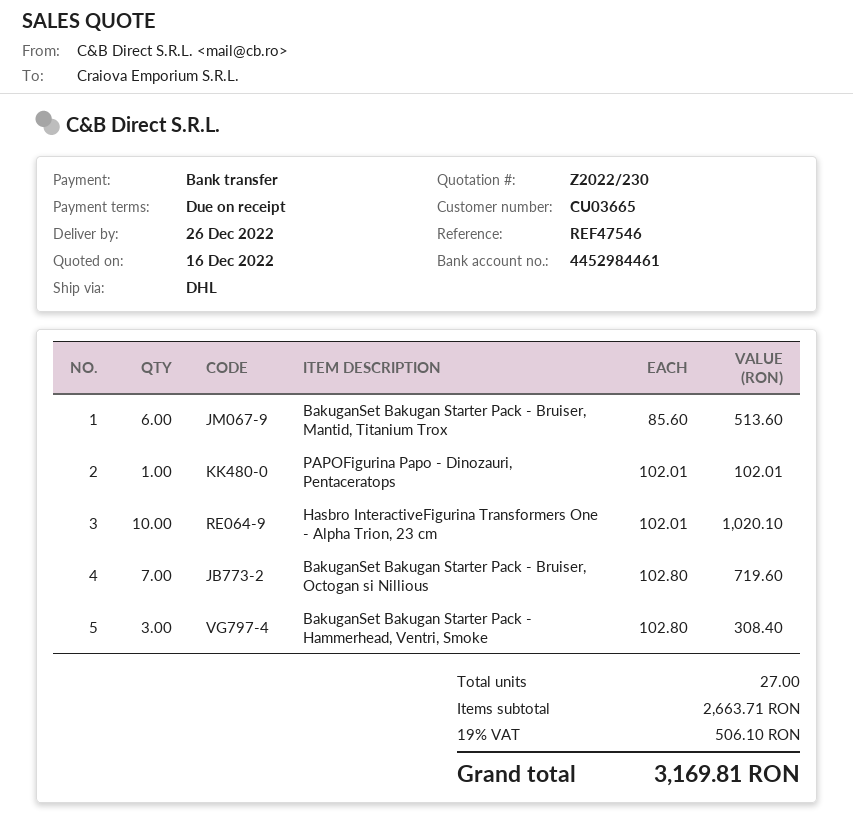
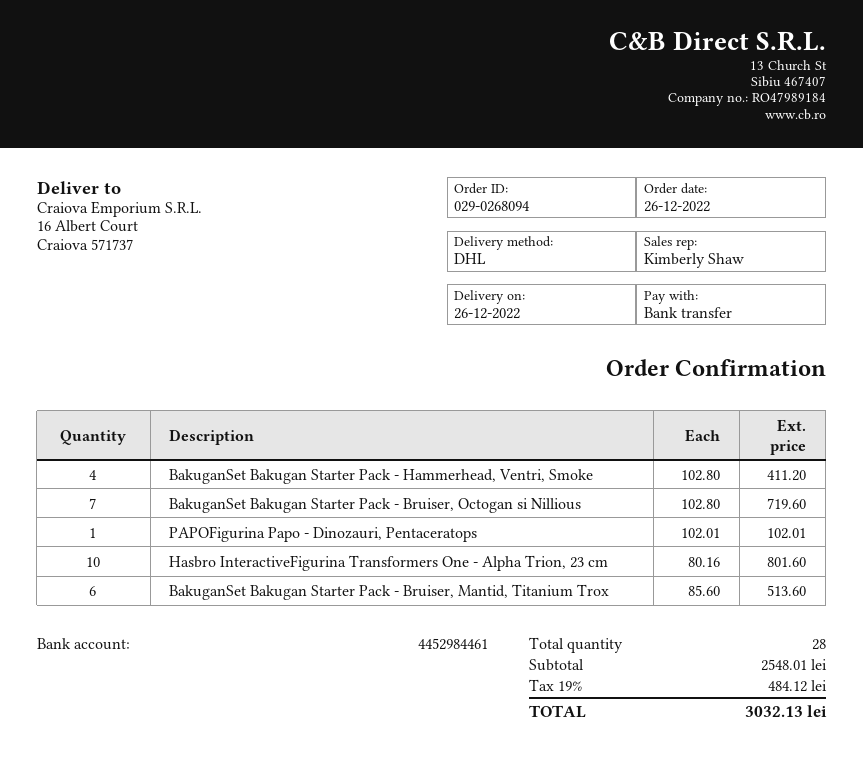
Hasbro InteractiveFigurina Transformers One - Alpha Trion, 23 cm: 10 x 102.01 = 1020.10 -> 10 x 80.16 = 801.60
BakuganSet Bakugan Starter Pack - Hammerhead, Ventri, Smoke: 3 x 102.80 = 308.40 -> 4 x 102.80 = 411.20
total quantity: 27 -> 28
subtotal: 2663.71 -> 2548.01
tax: 19% = 506.10 -> 19% = 484.12
total: 3169.81 -> 3032.13

